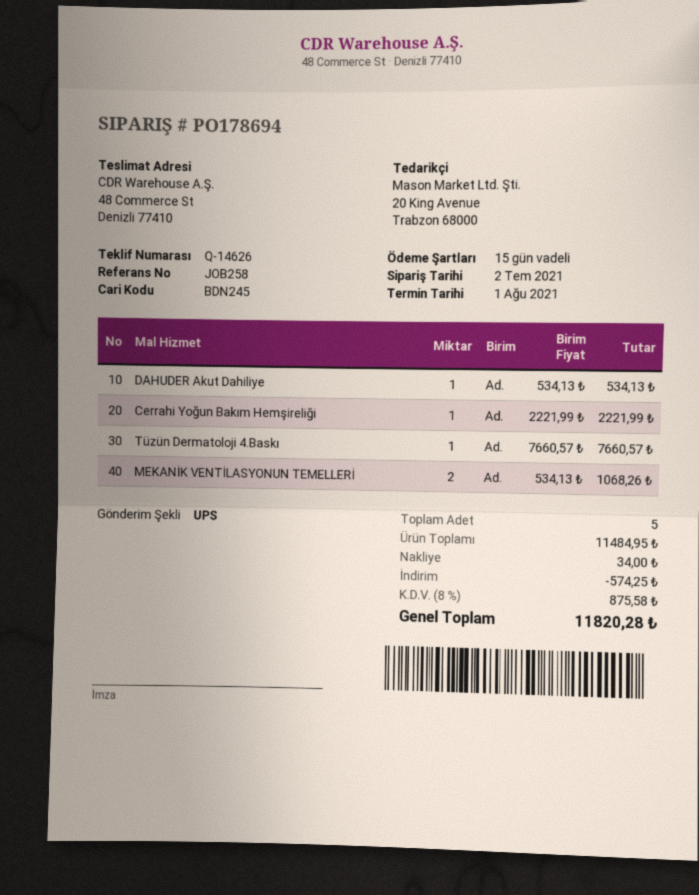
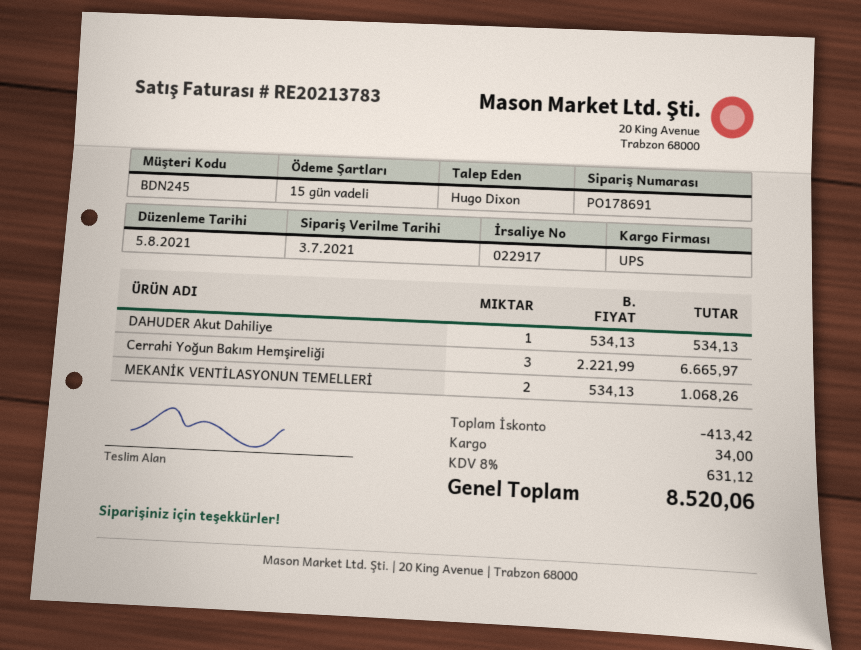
order number: PO178694 -> PO178691
order date: 2021-07-02 -> 2021-07-03
Cerrahi Yoğun Bakım Hemşireliği: 1 x 2221.99 = 2221.99 -> 3 x 2221.99 = 6665.97
Tüzün Dermatoloji 4.Baskı: 1 x 7660.57 = 7660.57 -> none
discount: 574.25 -> 413.42
tax: 8% = 875.58 -> 8% = 631.12
total: 11820.28 -> 8520.06

